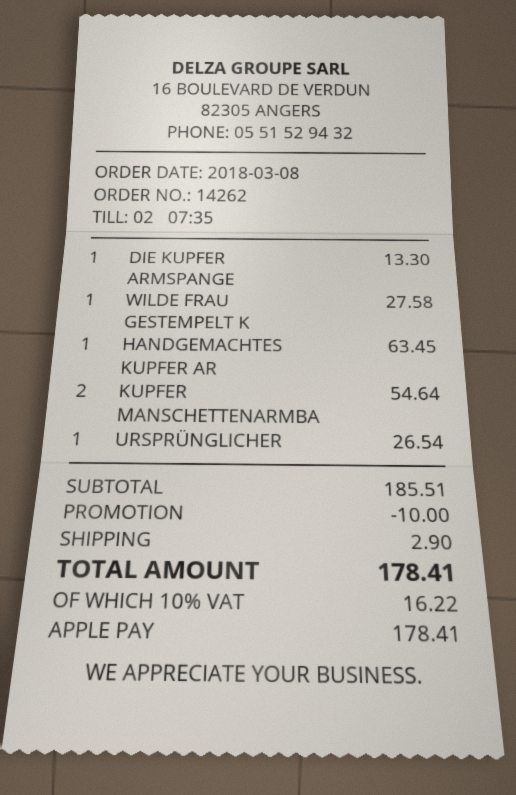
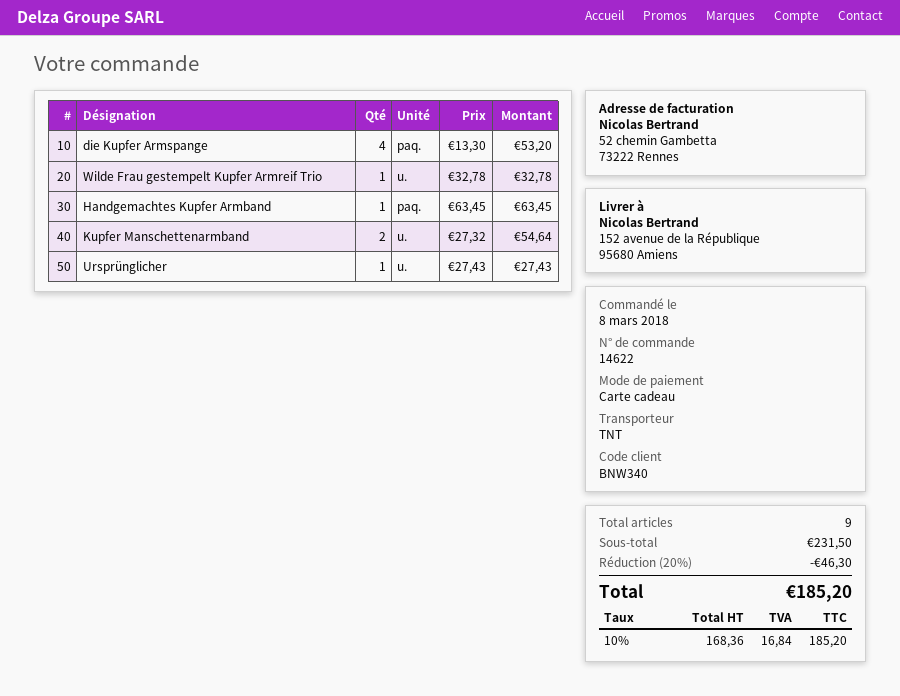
order number: 14262 -> 14622
payment method: Apple Pay -> gift card
DIE KUPFER ARMSPANGE: 1 for 13.30 -> 4 for 53.20
WILDE FRAU GESTEMPELT K: 1 for 27.58 -> 1 for 32.78
URSPRÜNGLICHER: 1 for 26.54 -> 1 for 27.43
subtotal: 185.51 -> 231.50
discount: 10.00 -> 46.30
shipping: 2.90 -> none
tax: 10% = 16.22 -> 10% = 16.84
total: 178.41 -> 185.20

